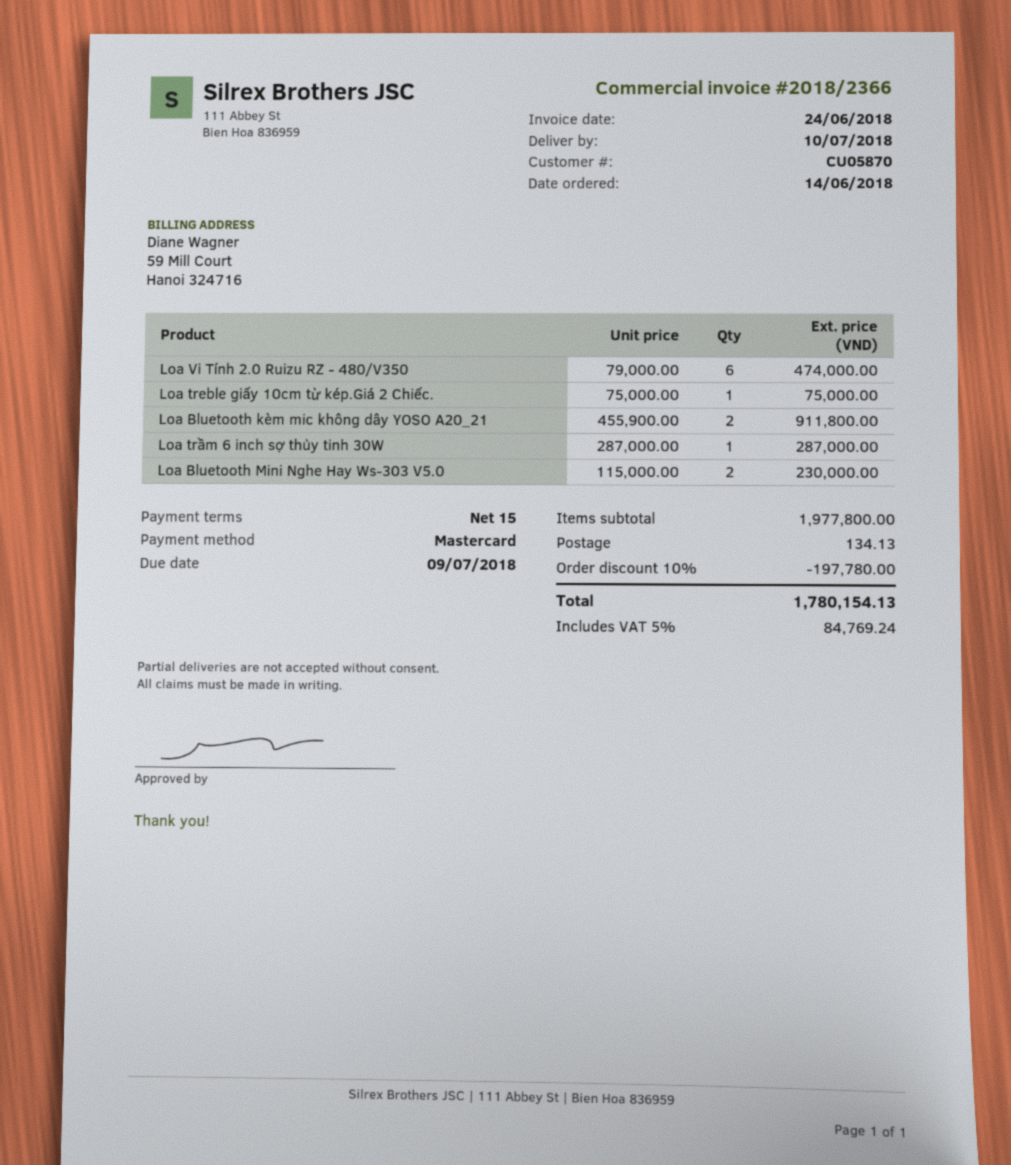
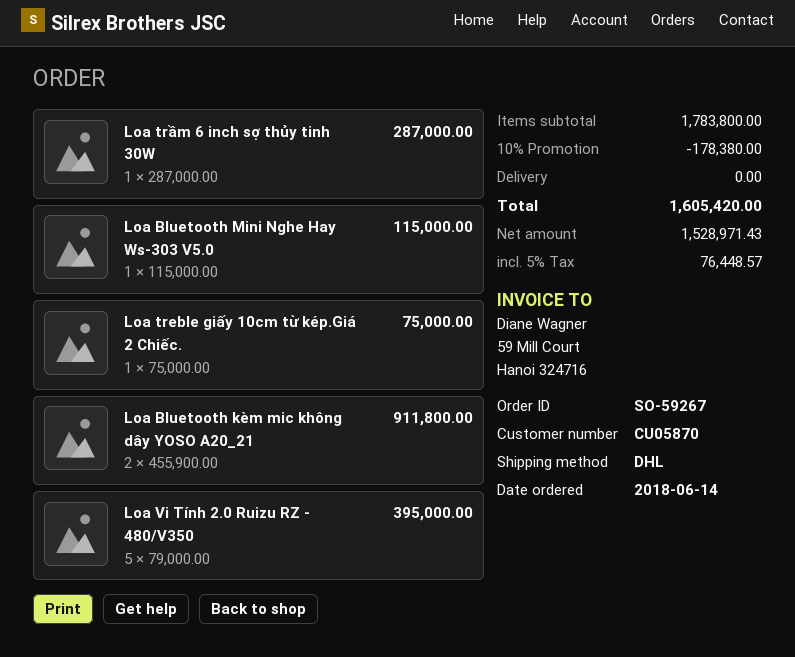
Loa Vi Tính 2.0 Ruizu RZ - 480/V350: 6 x 79000.00 = 474000.00 -> 5 x 79000.00 = 395000.00
Loa Bluetooth Mini Nghe Hay Ws-303 V5.0: 2 x 115000.00 = 230000.00 -> 1 x 115000.00 = 115000.00
subtotal: 1977800.00 -> 1783800.00
discount: 10% = 197780.00 -> 10% = 178380.00
shipping: 134.13 -> 0.00
tax: 5% = 84769.24 -> 5% = 76448.57
total: 1780154.13 -> 1605420.00

